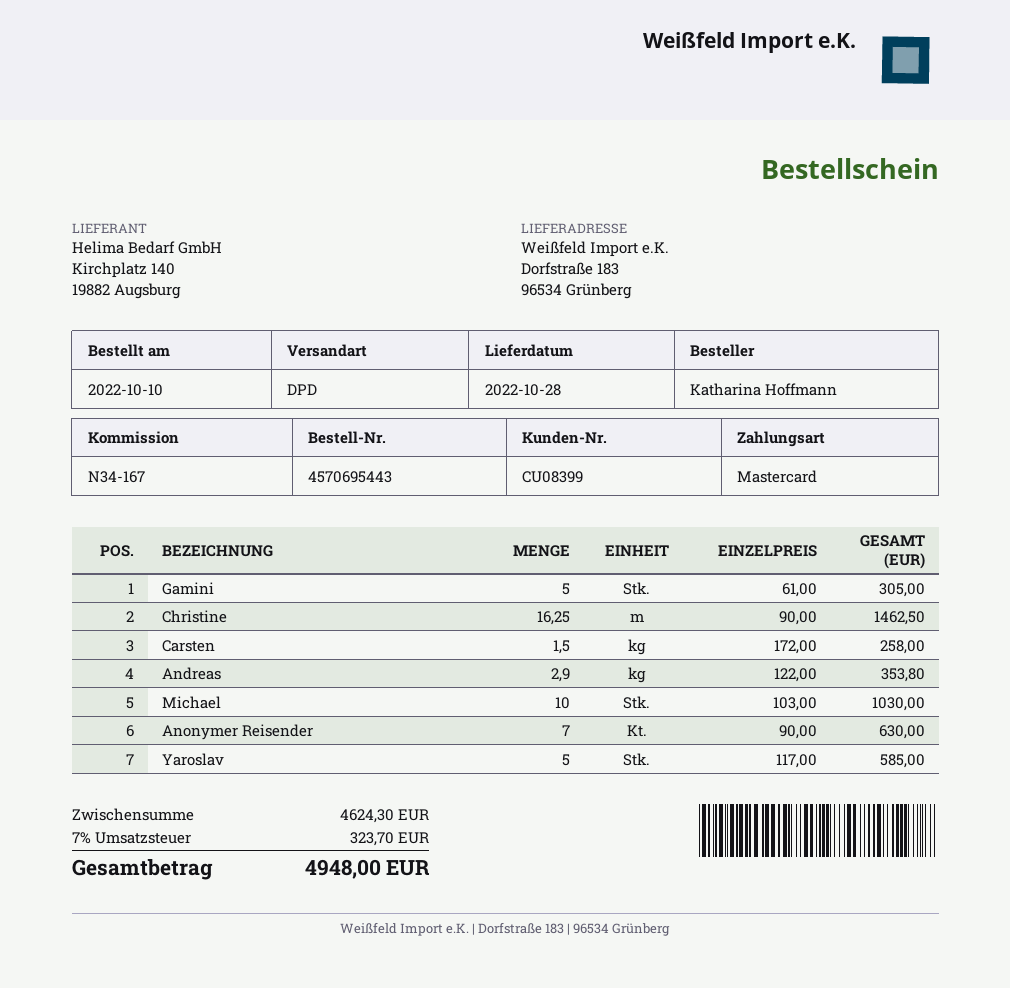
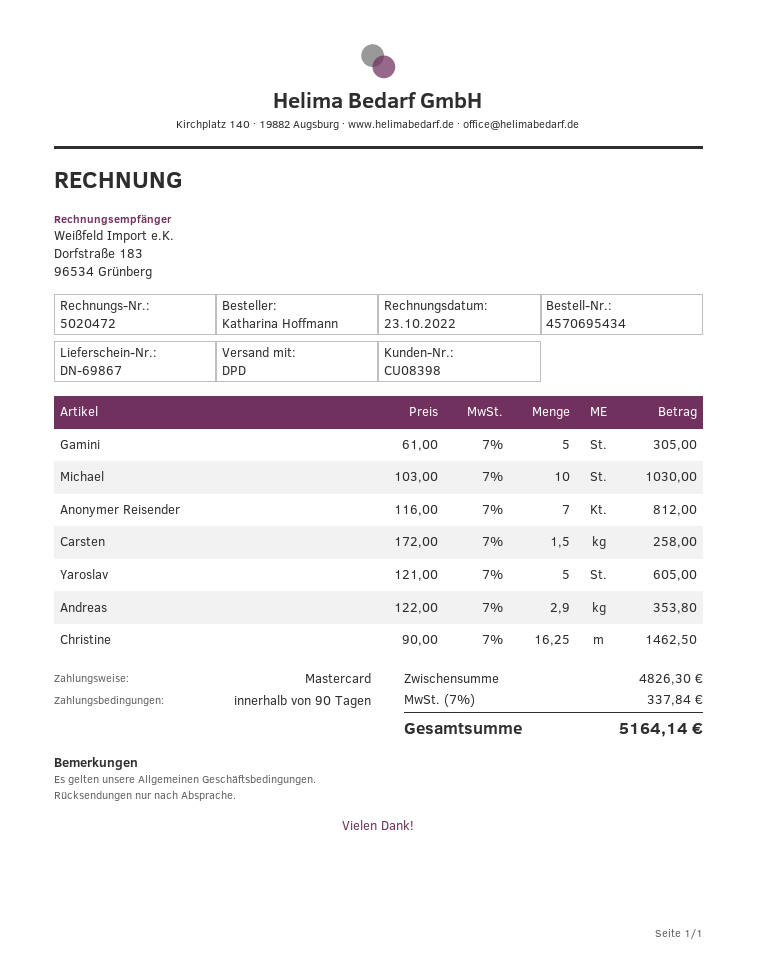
order number: 4570695443 -> 4570695434
customer number: CU08399 -> CU08398
Anonymer Reisender: 7 x 90.00 = 630.00 -> 7 x 116.00 = 812.00
Yaroslav: 5 x 117.00 = 585.00 -> 5 x 121.00 = 605.00
subtotal: 4624.30 -> 4826.30
tax: 7% = 323.70 -> 7% = 337.84
total: 4948.00 -> 5164.14

